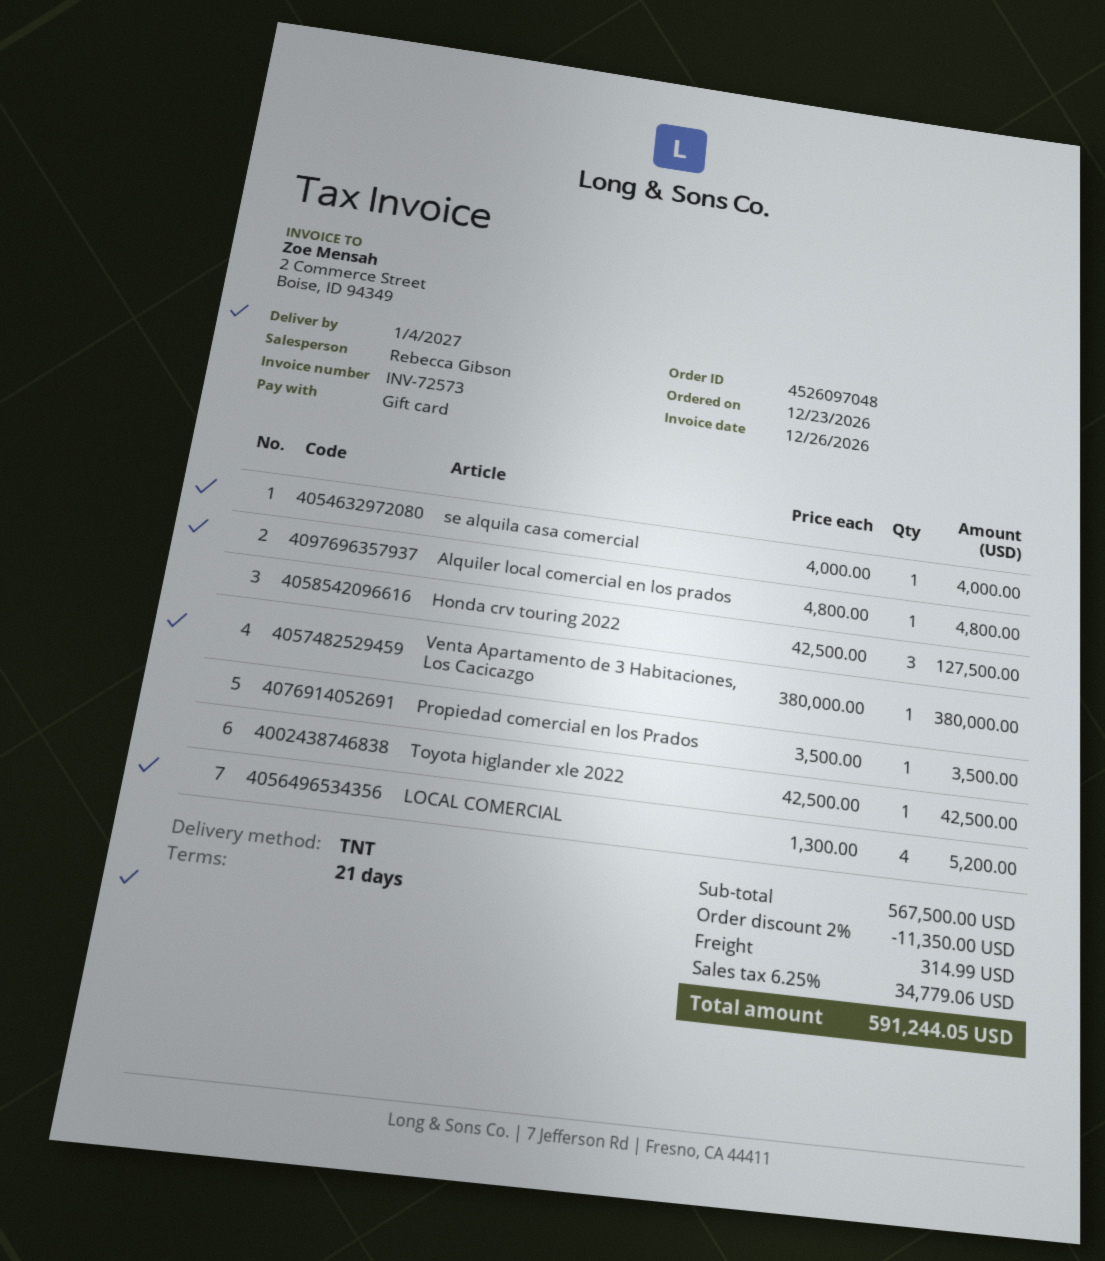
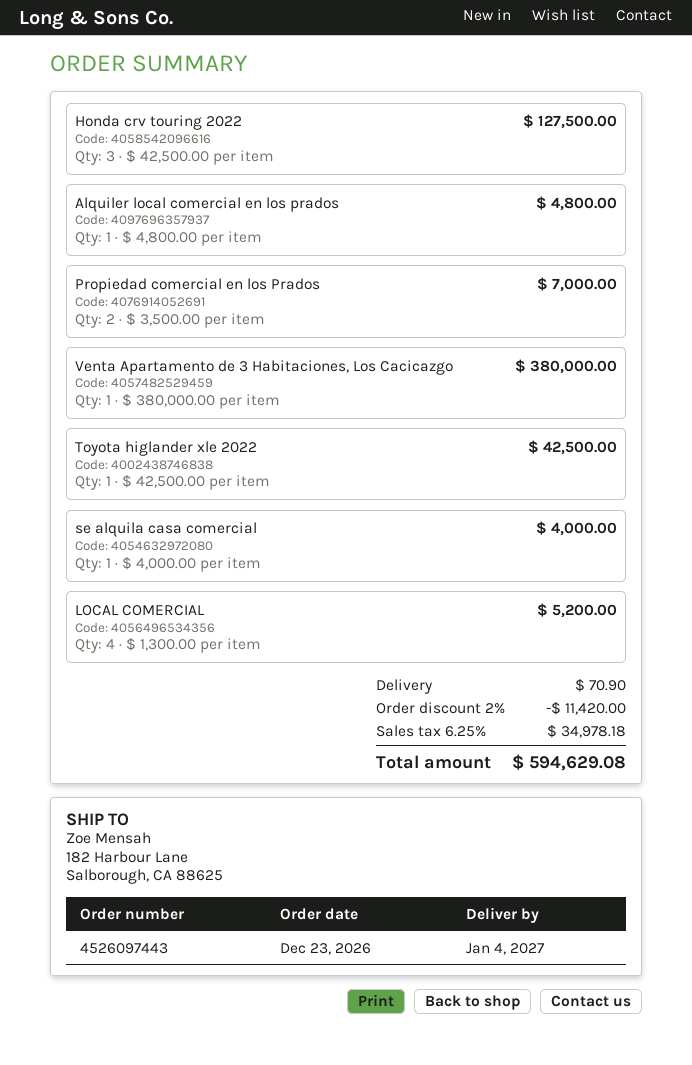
order number: 4526097048 -> 4526097443
Propiedad comercial en los Prados: 1 x 3500.00 = 3500.00 -> 2 x 3500.00 = 7000.00
discount: 2% = 11350.00 -> 2% = 11420.00
shipping: 314.99 -> 70.90
tax: 6.25% = 34779.06 -> 6.25% = 34978.18
total: 591244.05 -> 594629.08

